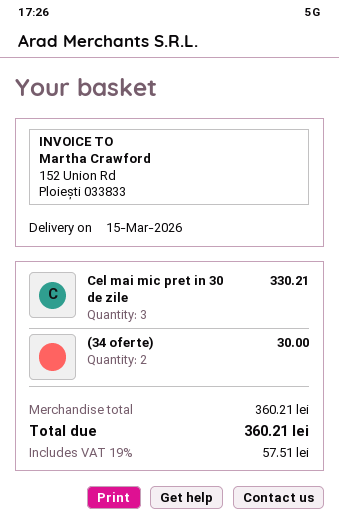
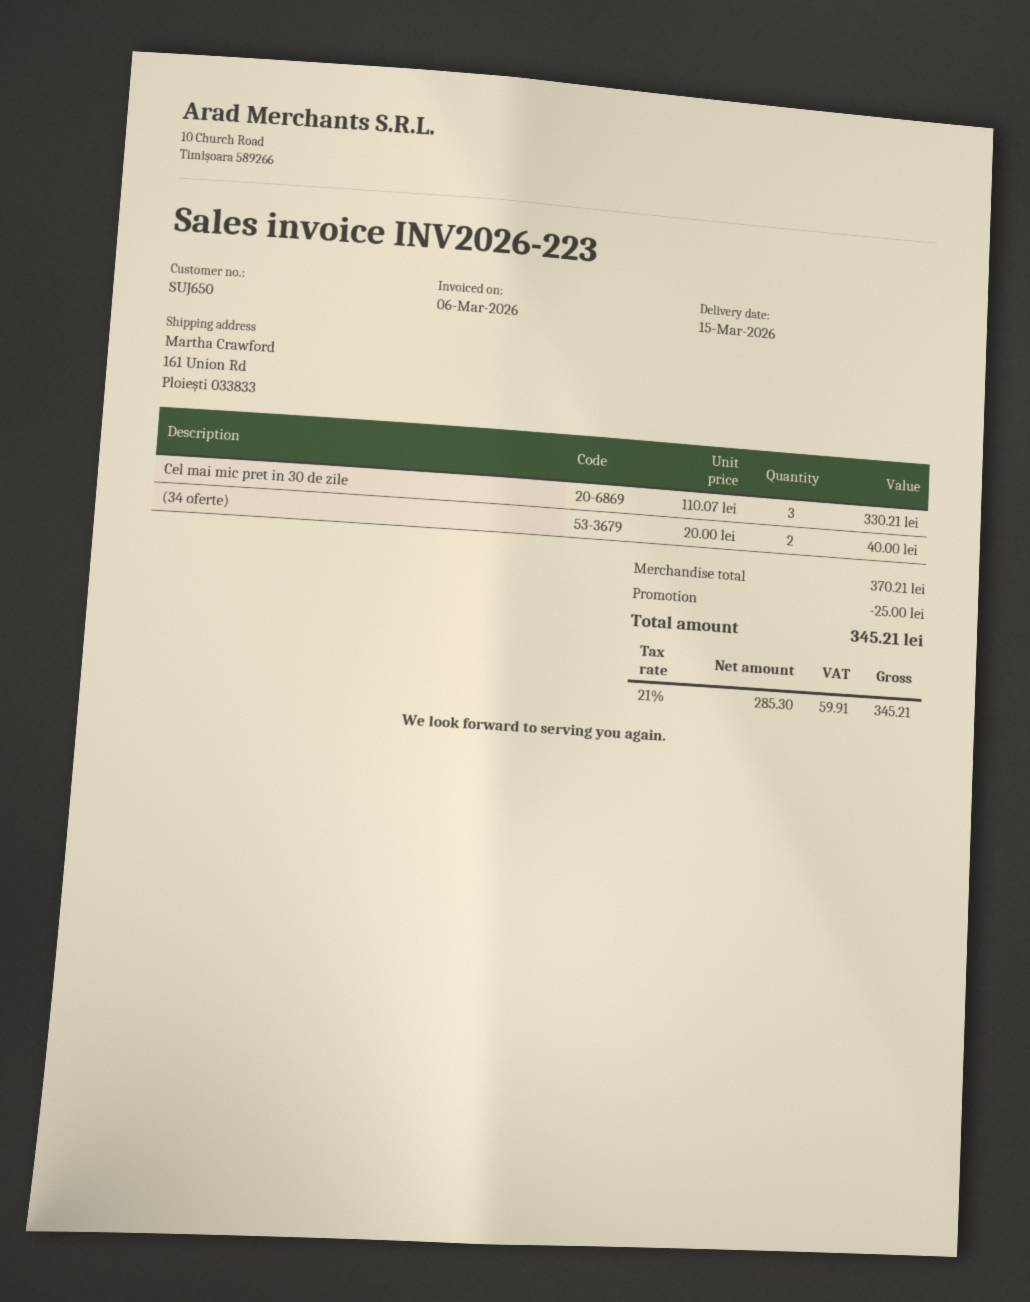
(34 oferte): 2 for 30.00 -> 2 for 40.00
subtotal: 360.21 -> 370.21
discount: none -> 25.00
tax: 19% = 57.51 -> 21% = 59.91
total: 360.21 -> 345.21

